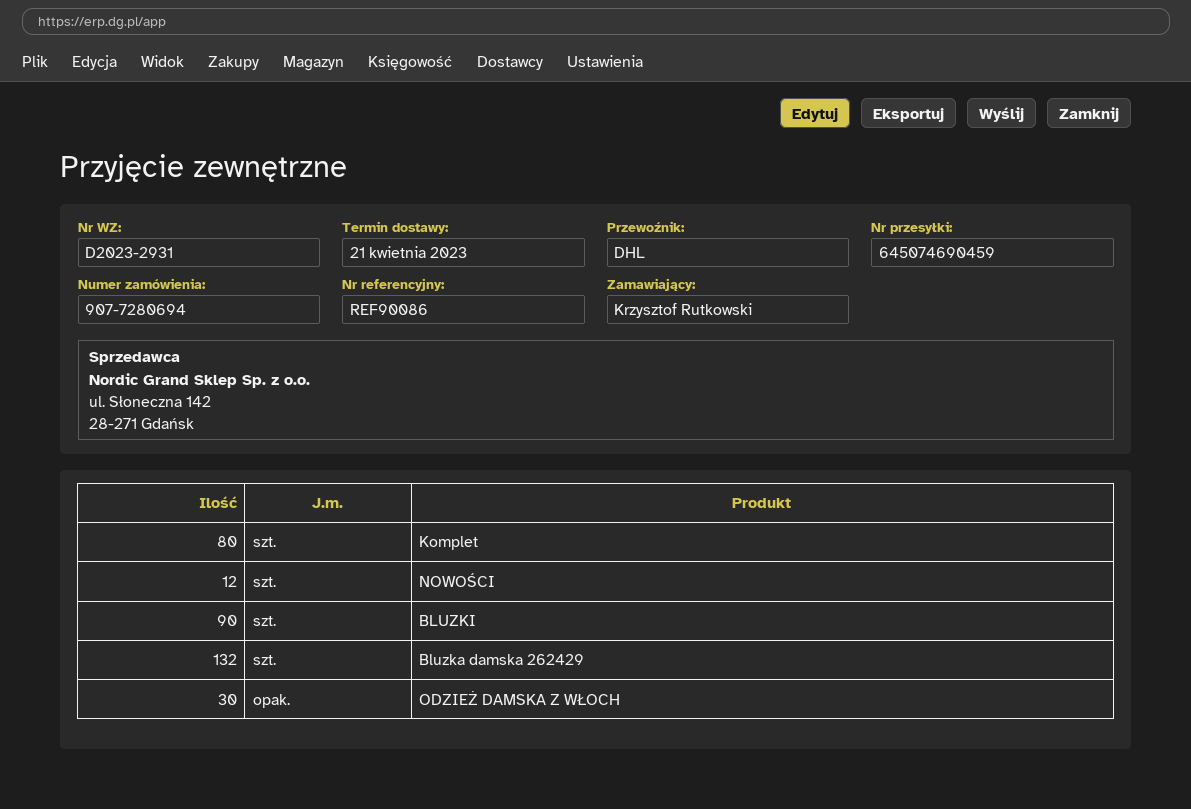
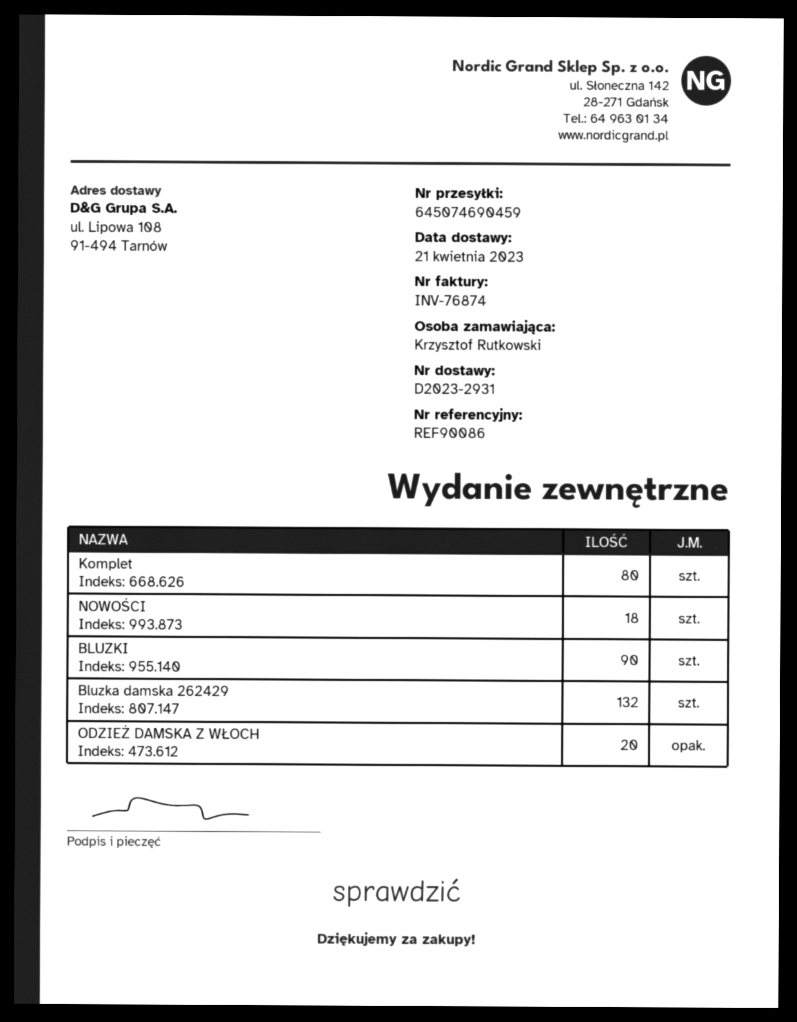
NOWOŚCI: 12 -> 18
ODZIEŻ DAMSKA Z WŁOCH: 30 -> 20

